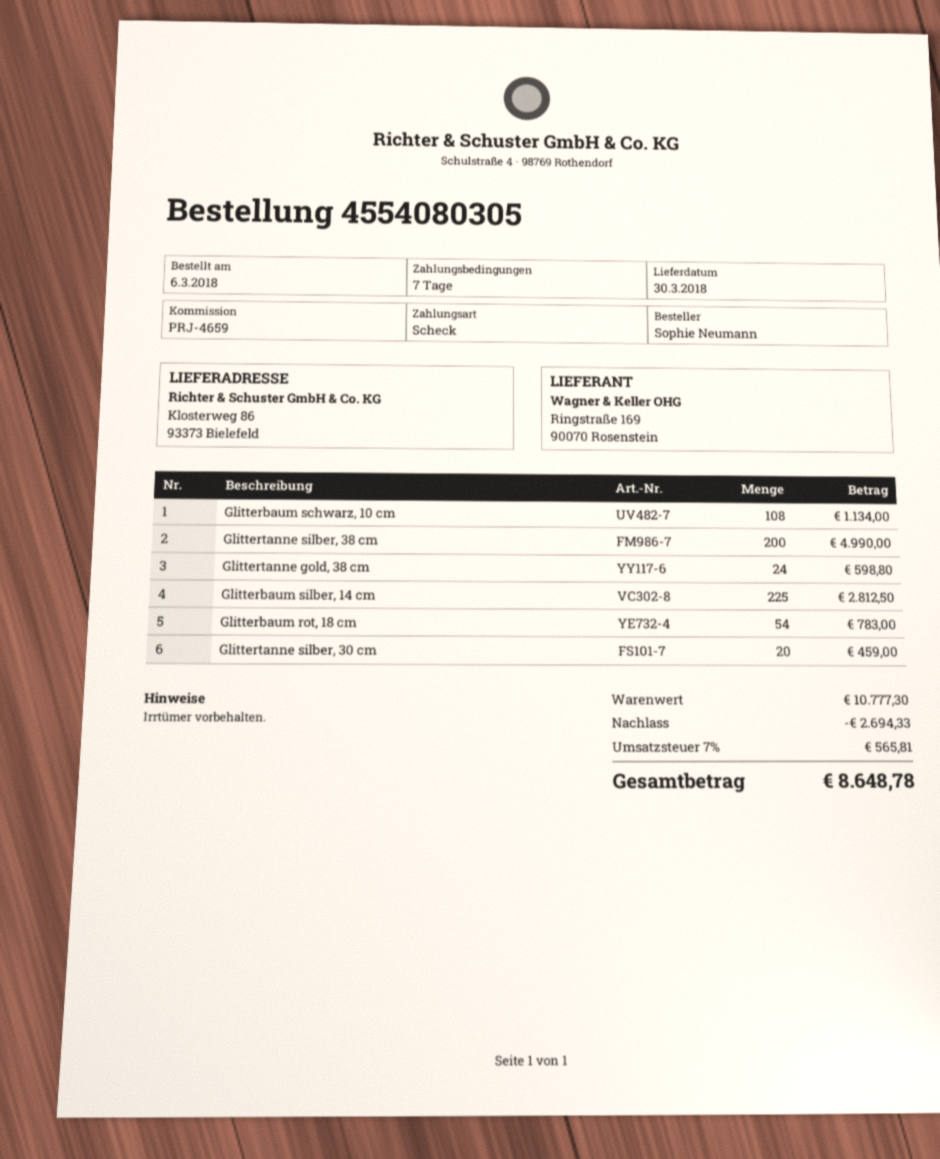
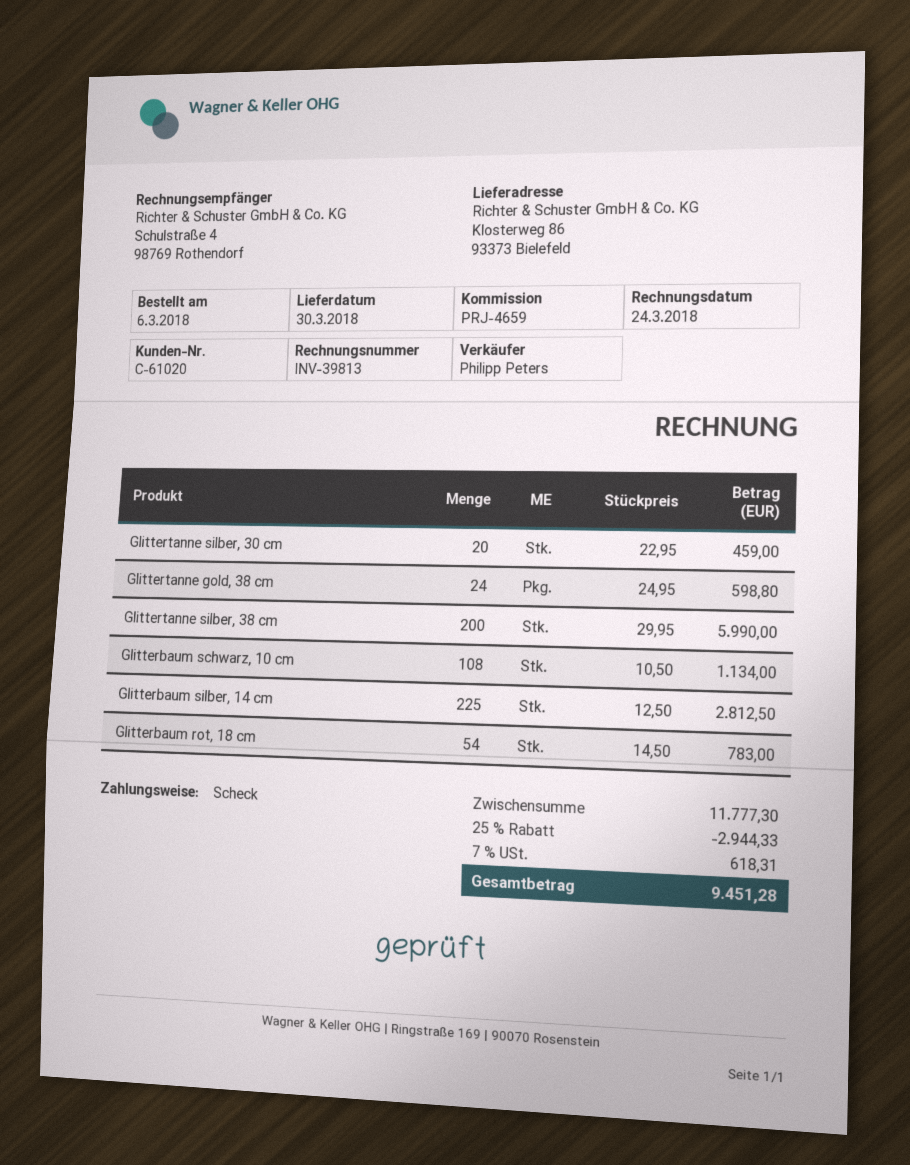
Glittertanne silber, 38 cm: 200 for 4990.00 -> 200 for 5990.00
subtotal: 10777.30 -> 11777.30
discount: 2694.33 -> 2944.33
tax: 7% = 565.81 -> 7% = 618.31
total: 8648.78 -> 9451.28

